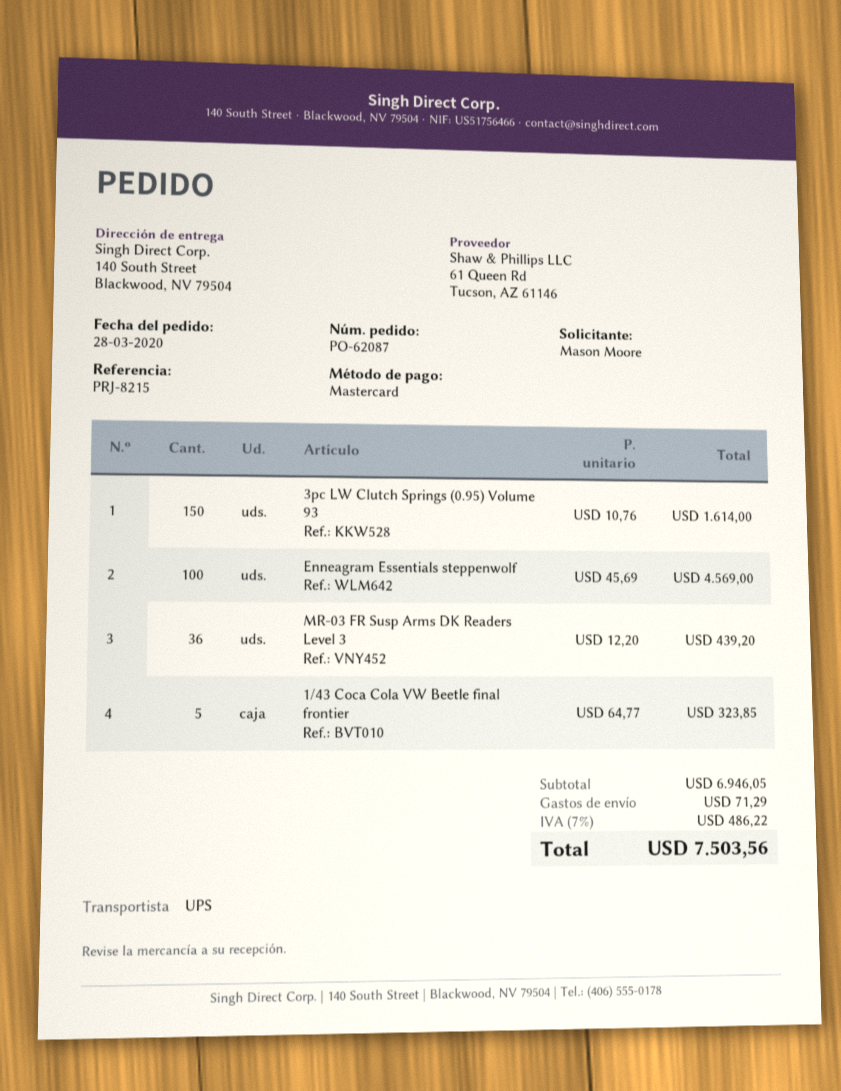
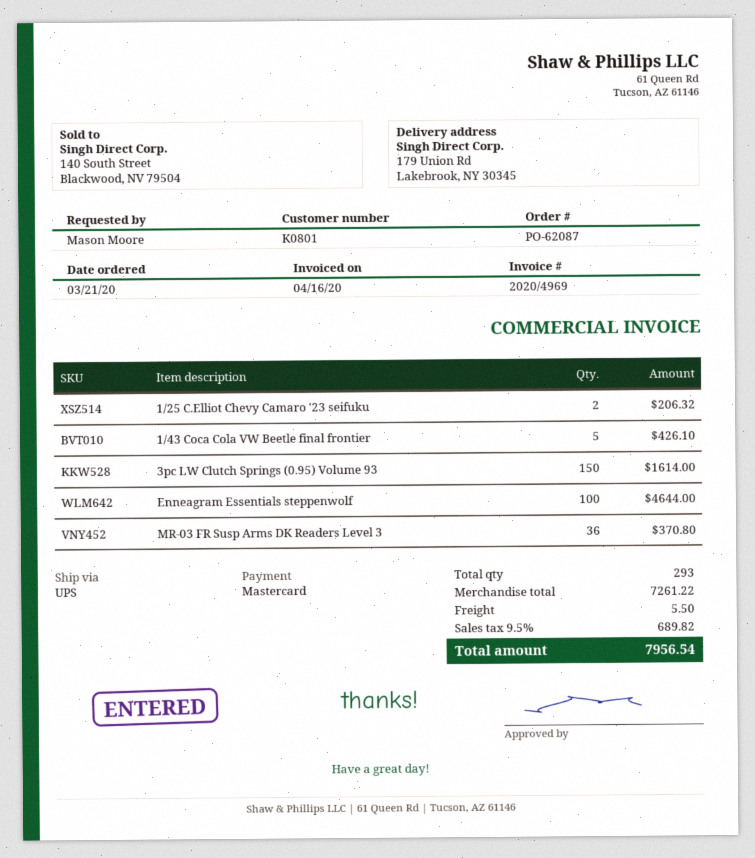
order date: 2020-03-28 -> 2020-03-21
ship to: 140 South Street, Blackwood, NV 79504 -> 179 Union Rd, Lakebrook, NY 30345
Enneagram Essentials steppenwolf: 100 for 4569.00 -> 100 for 4644.00
MR-03 FR Susp Arms DK Readers Level 3: 36 for 439.20 -> 36 for 370.80
1/43 Coca Cola VW Beetle final frontier: 5 for 323.85 -> 5 for 426.10
1/25 C.Elliot Chevy Camaro '23 seifuku: none -> 2 for 206.32
subtotal: 6946.05 -> 7261.22
shipping: 71.29 -> 5.50
tax: 7% = 486.22 -> 9.5% = 689.82
total: 7503.56 -> 7956.54

